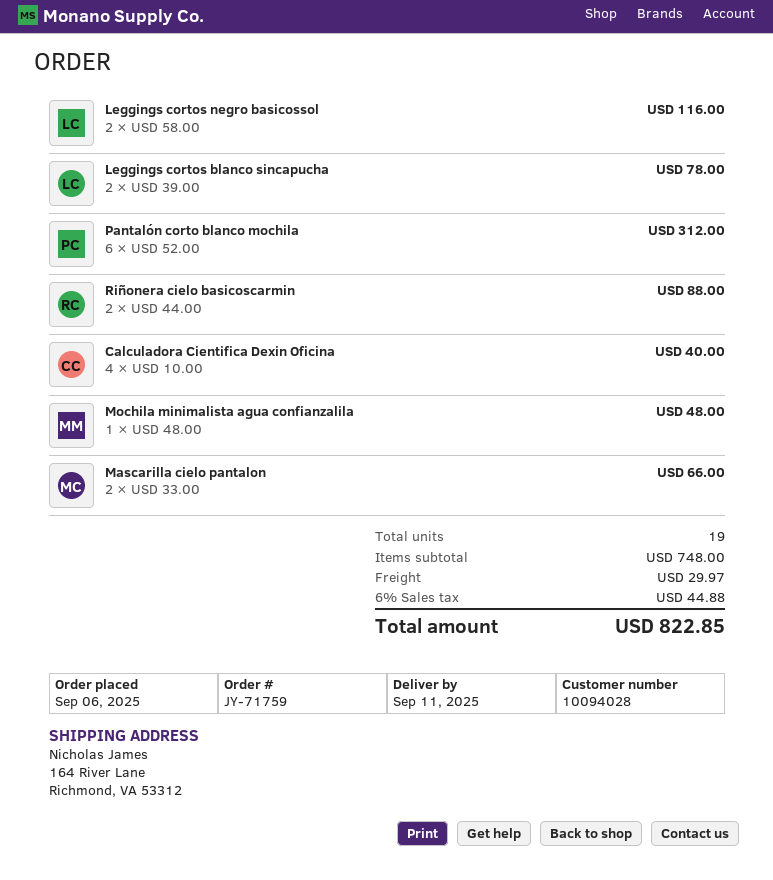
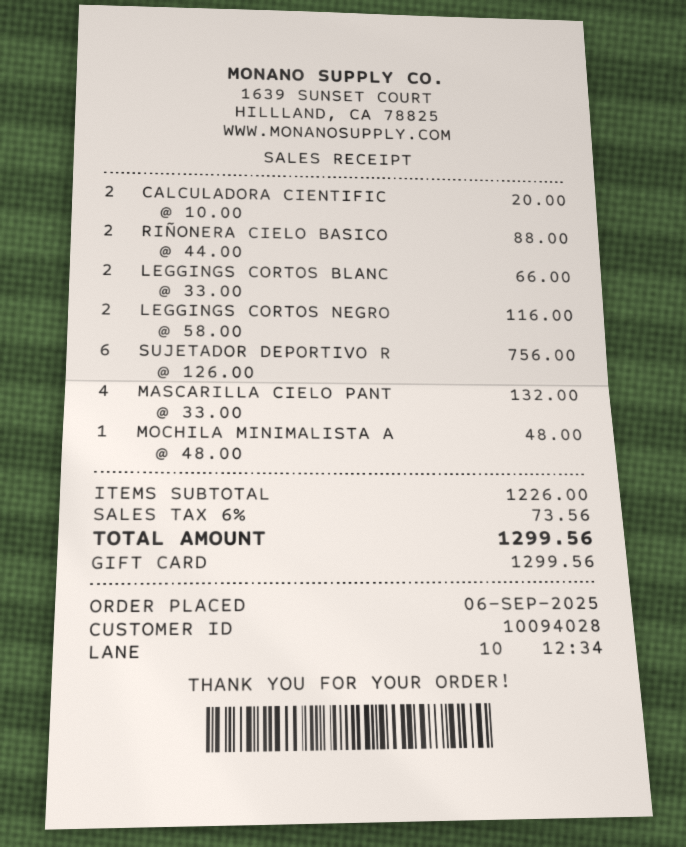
Leggings cortos blanco sincapucha: 2 x 39.00 = 78.00 -> 2 x 33.00 = 66.00
Pantalón corto blanco mochila: 6 x 52.00 = 312.00 -> none
Calculadora Cientifica Dexin Oficina: 4 x 10.00 = 40.00 -> 2 x 10.00 = 20.00
Mascarilla cielo pantalon: 2 x 33.00 = 66.00 -> 4 x 33.00 = 132.00
SUJETADOR DEPORTIVO R: none -> 6 x 126.00 = 756.00
subtotal: 748.00 -> 1226.00
shipping: 29.97 -> none
tax: 6% = 44.88 -> 6% = 73.56
total: 822.85 -> 1299.56

